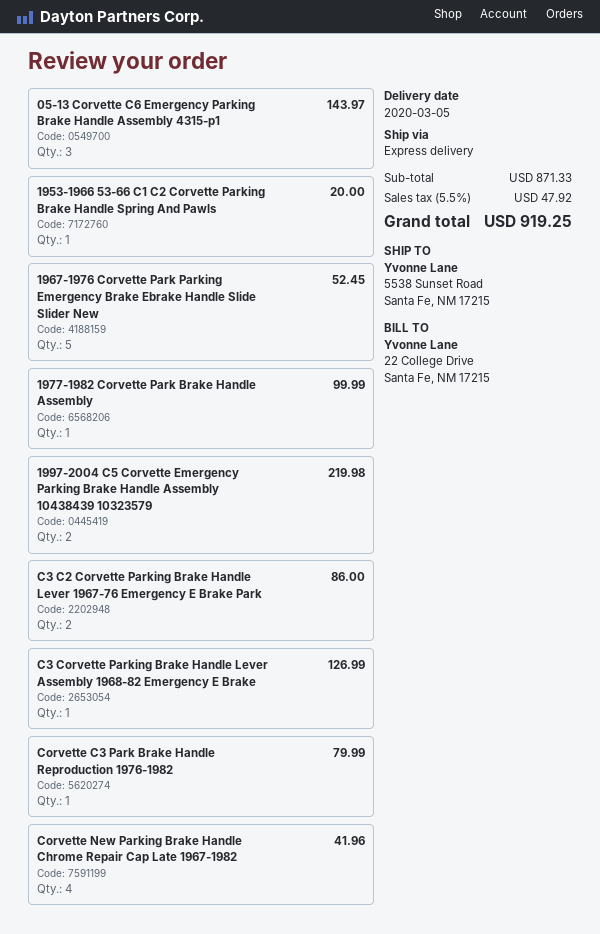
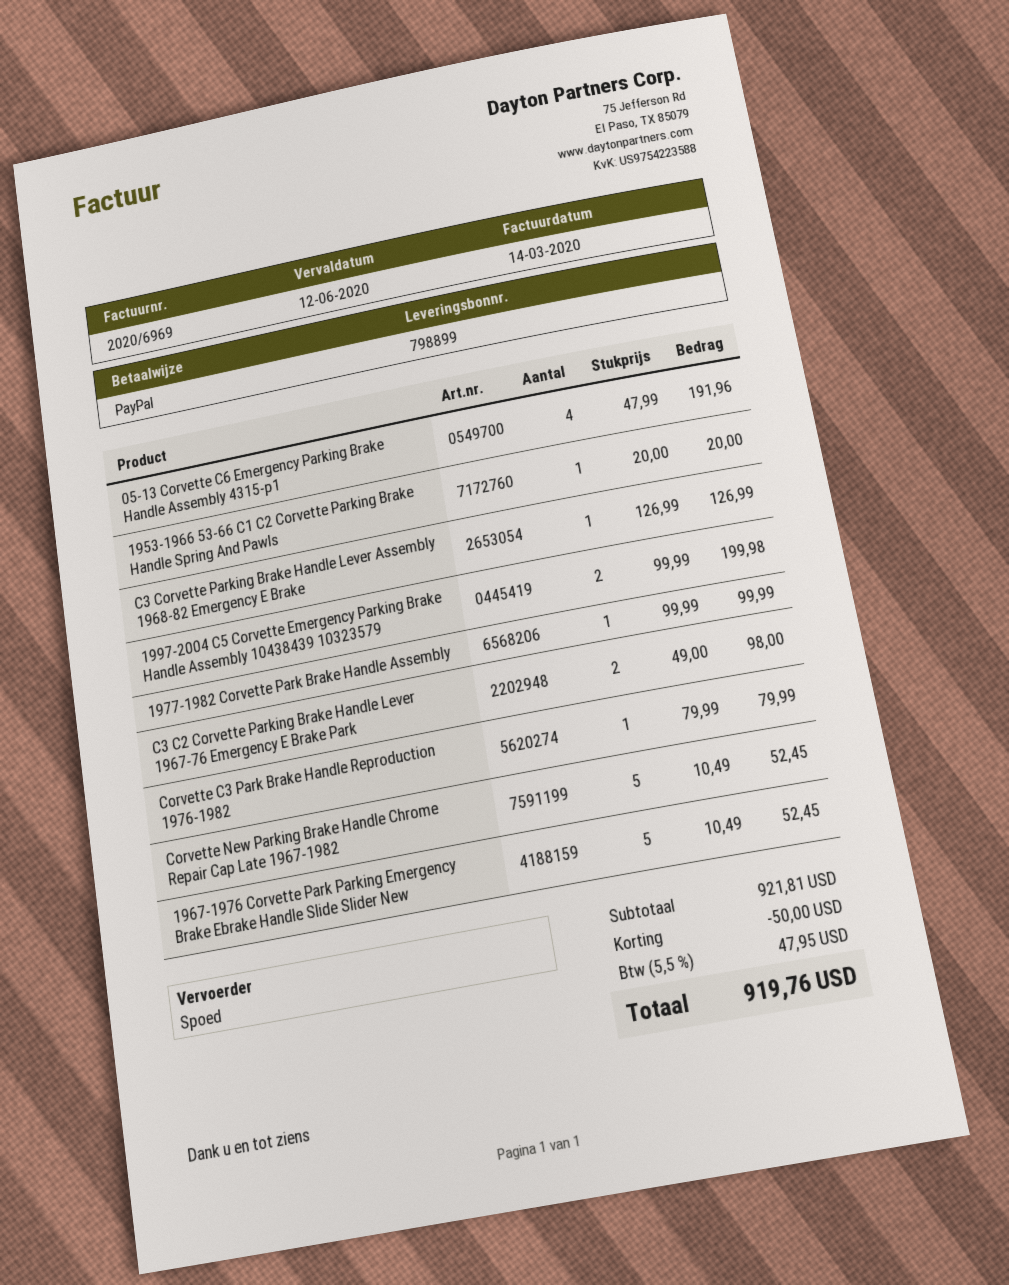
05-13 Corvette C6 Emergency Parking Brake Handle Assembly 4315-p1: 3 for 143.97 -> 4 for 191.96
1997-2004 C5 Corvette Emergency Parking Brake Handle Assembly 10438439 10323579: 2 for 219.98 -> 2 for 199.98
C3 C2 Corvette Parking Brake Handle Lever 1967-76 Emergency E Brake Park: 2 for 86.00 -> 2 for 98.00
Corvette New Parking Brake Handle Chrome Repair Cap Late 1967-1982: 4 for 41.96 -> 5 for 52.45
subtotal: 871.33 -> 921.81
discount: none -> 50.00
tax: 5.5% = 47.92 -> 5.5% = 47.95
total: 919.25 -> 919.76

